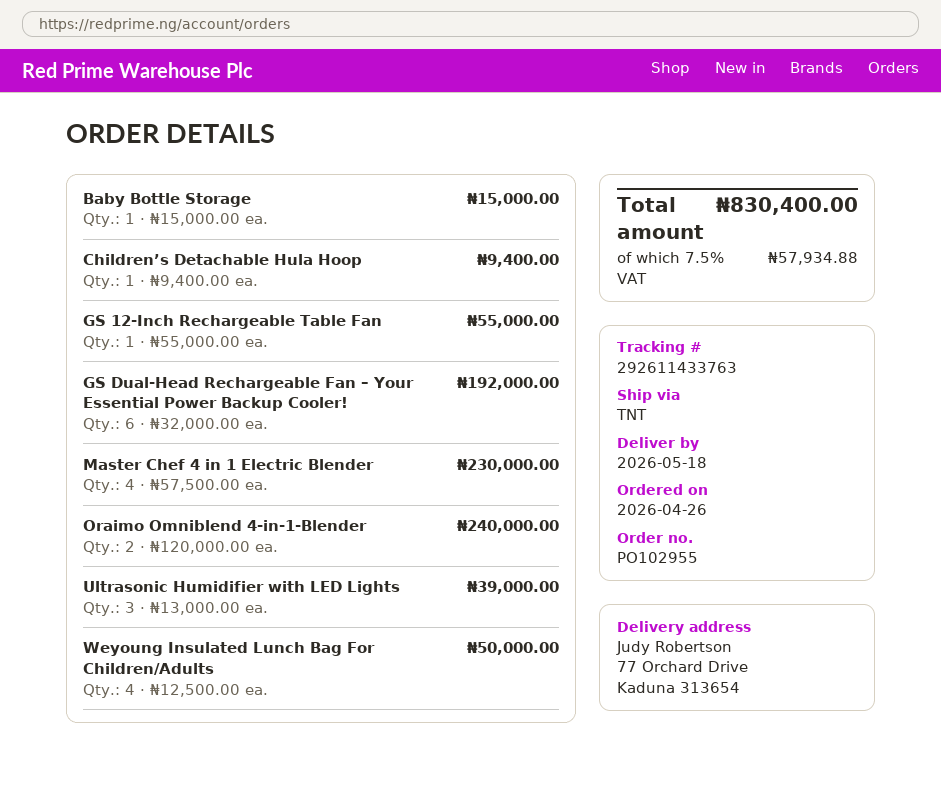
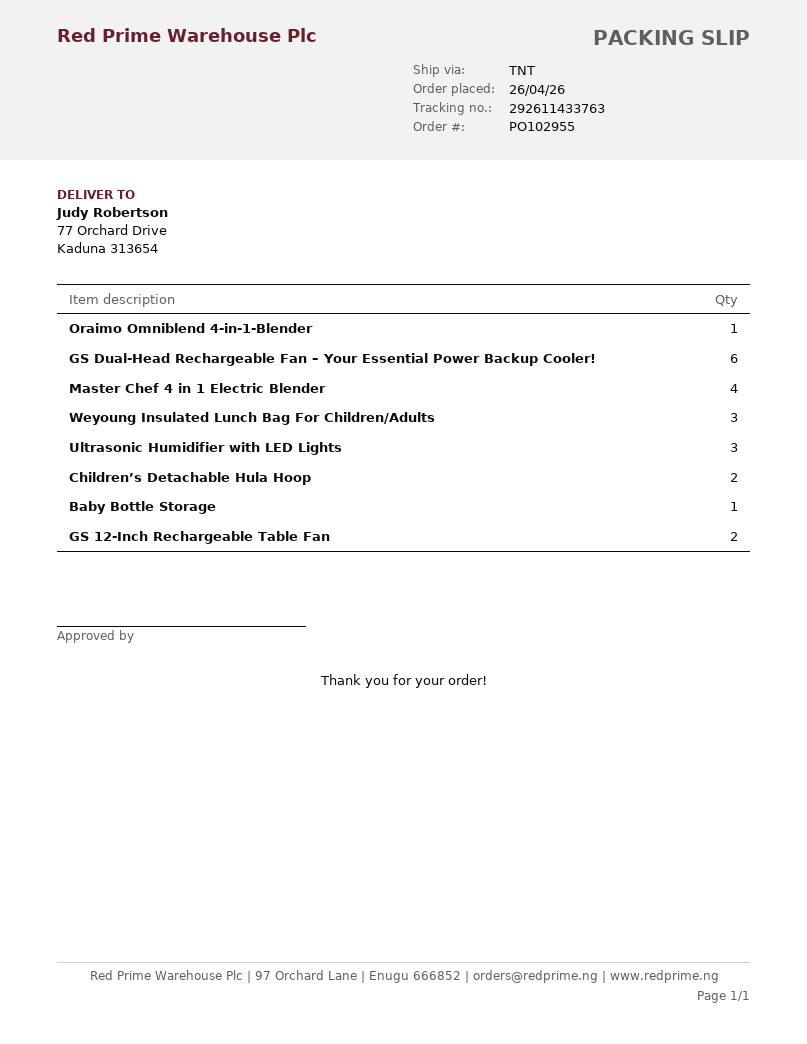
Children’s Detachable Hula Hoop: 1 -> 2
GS 12-Inch Rechargeable Table Fan: 1 -> 2
Oraimo Omniblend 4-in-1-Blender: 2 -> 1
Weyoung Insulated Lunch Bag For Children/Adults: 4 -> 3

